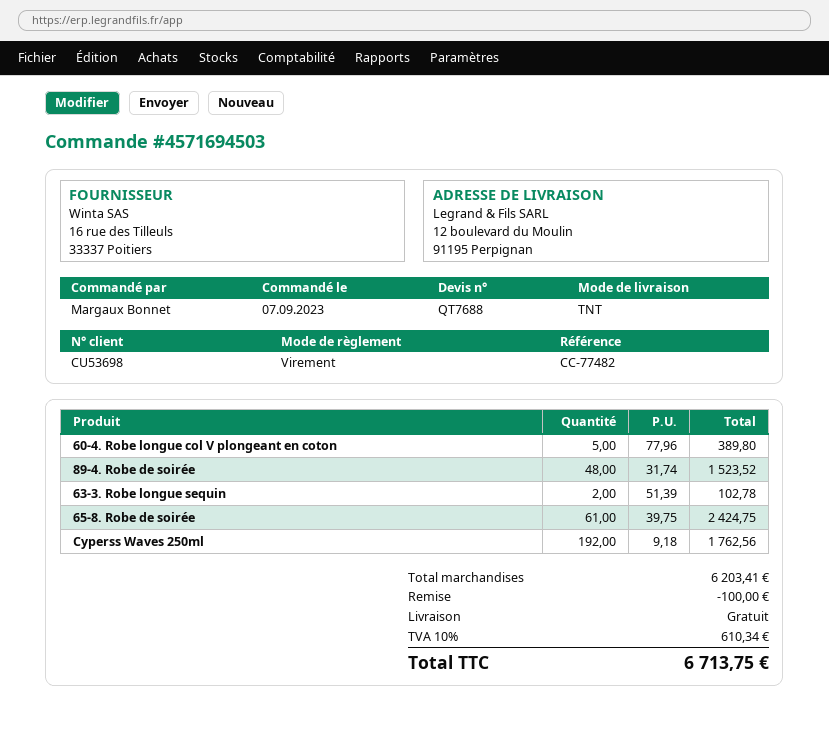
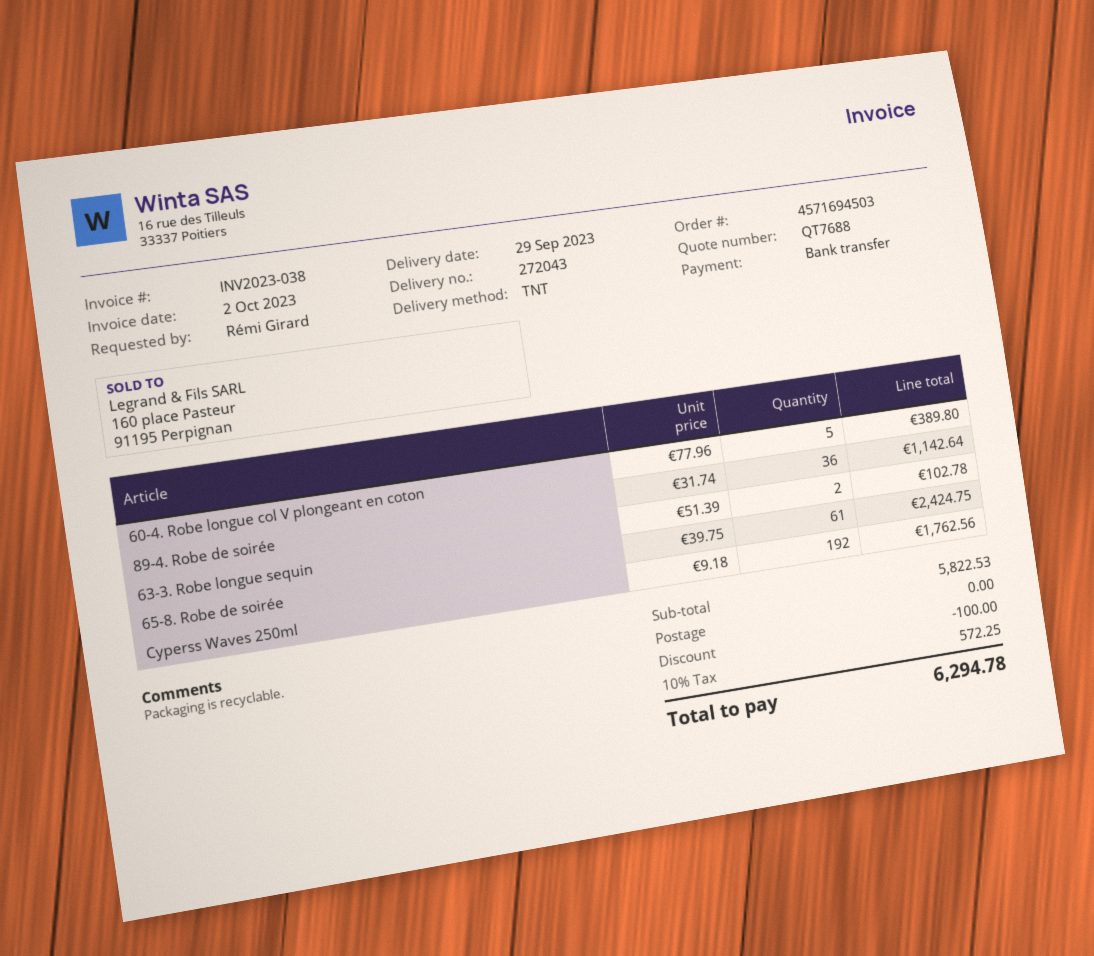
ordered by: Margaux Bonnet -> Rémi Girard
89-4. Robe de soirée: 48 x 31.74 = 1523.52 -> 36 x 31.74 = 1142.64
subtotal: 6203.41 -> 5822.53
tax: 10% = 610.34 -> 10% = 572.25
total: 6713.75 -> 6294.78

